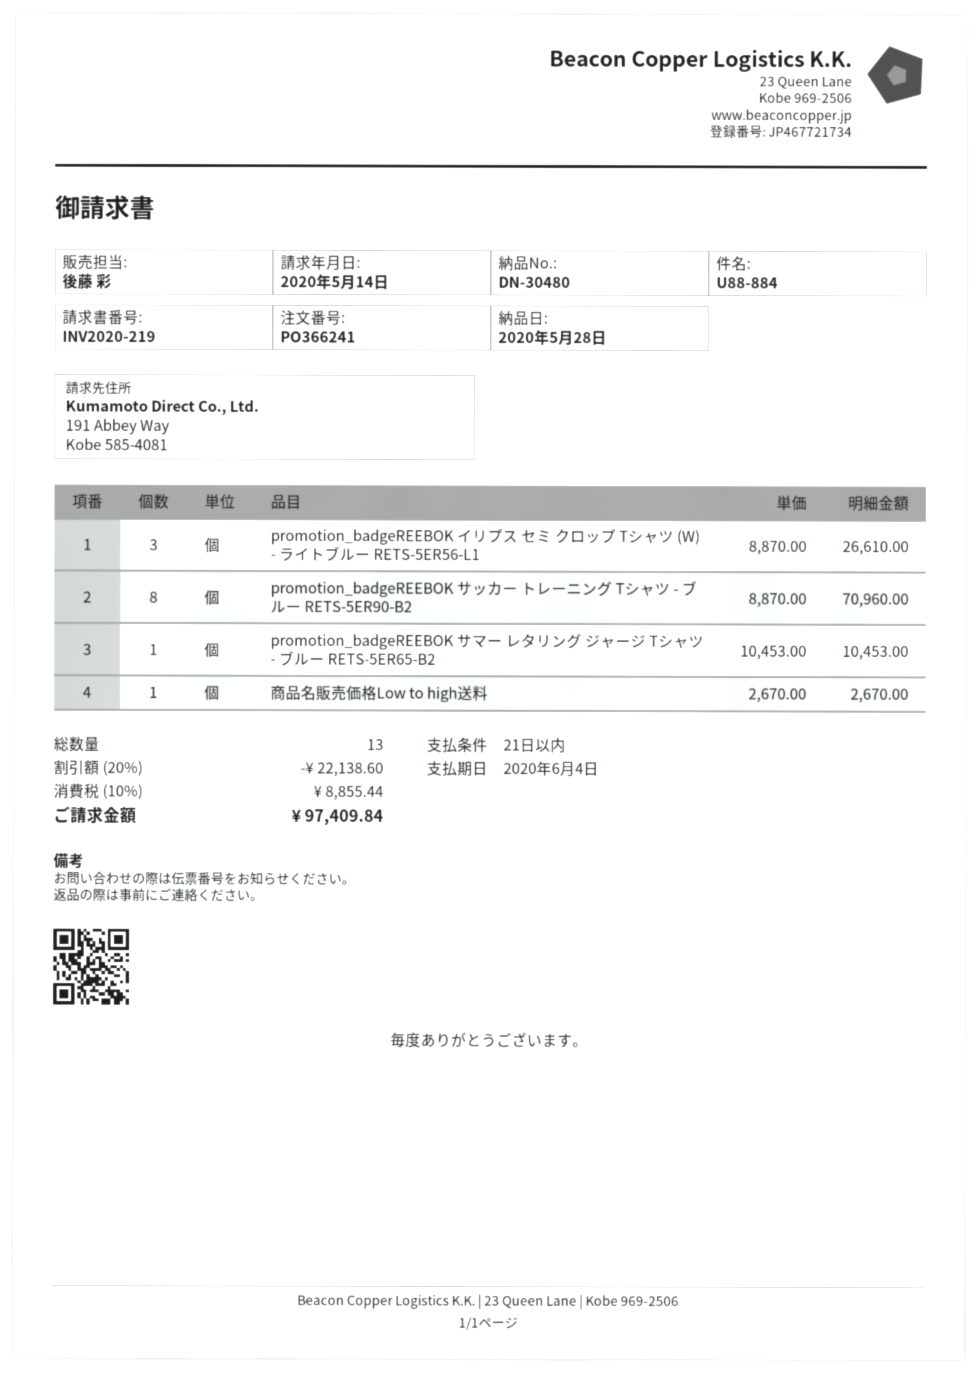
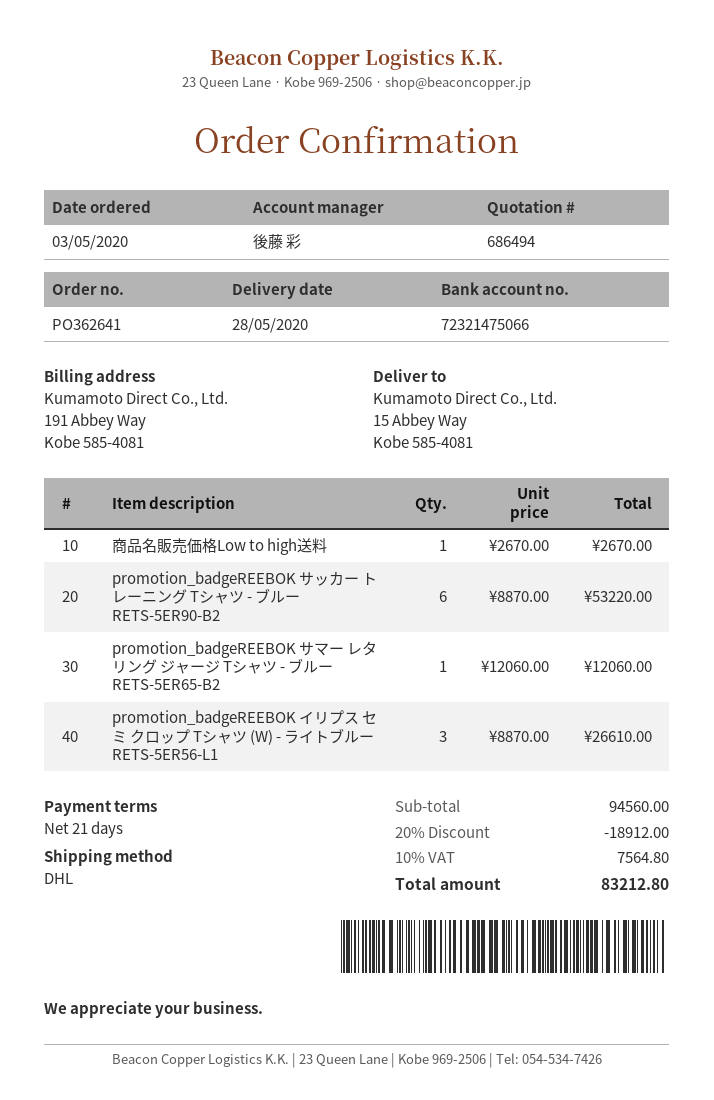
order number: PO366241 -> PO362641
promotion_badgeREEBOK サッカー トレーニング Tシャツ - ブルー RETS-5ER90-B2: 8 x 8870.00 = 70960.00 -> 6 x 8870.00 = 53220.00
promotion_badgeREEBOK サマー レタリング ジャージ Tシャツ - ブルー RETS-5ER65-B2: 1 x 10453.00 = 10453.00 -> 1 x 12060.00 = 12060.00
discount: 20% = 22138.60 -> 20% = 18912.00
tax: 10% = 8855.44 -> 10% = 7564.80
total: 97409.84 -> 83212.80

